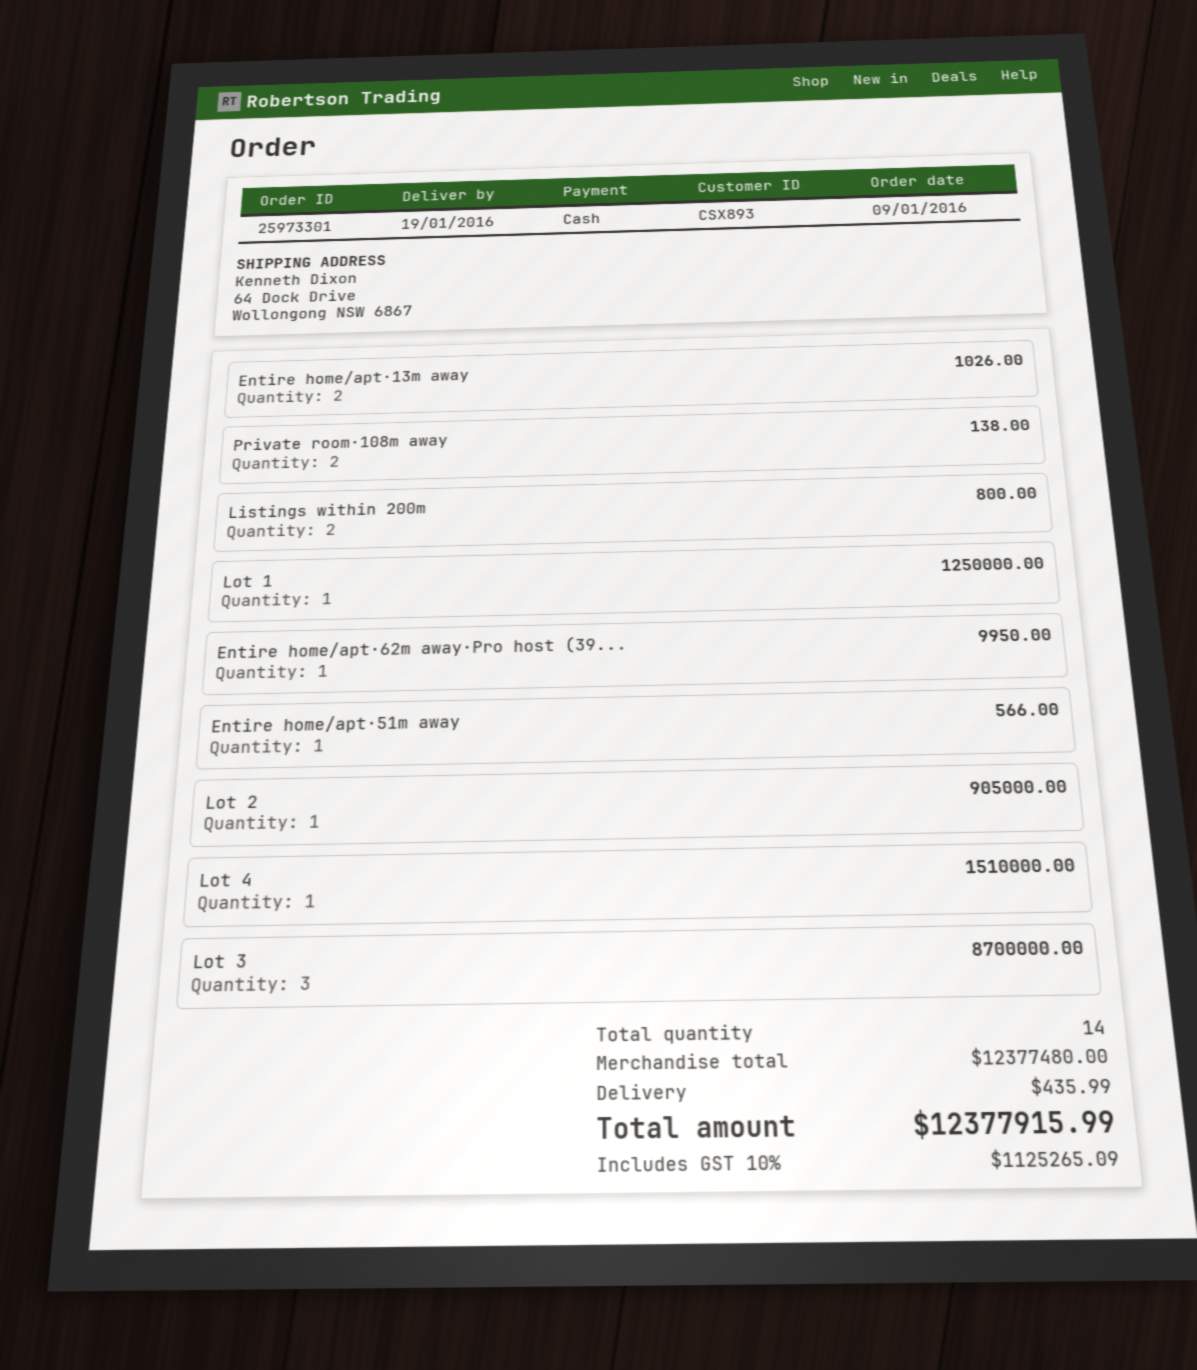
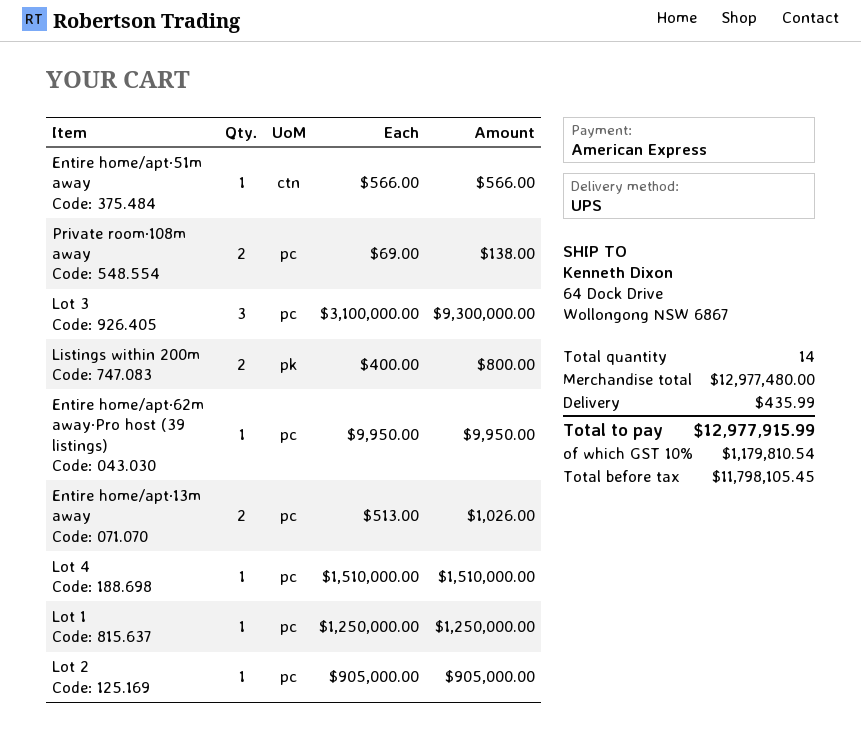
payment method: cash -> American Express
Lot 3: 3 for 8700000.00 -> 3 for 9300000.00
subtotal: 12377480.00 -> 12977480.00
tax: 10% = 1125265.09 -> 10% = 1179810.54
total: 12377915.99 -> 12977915.99

